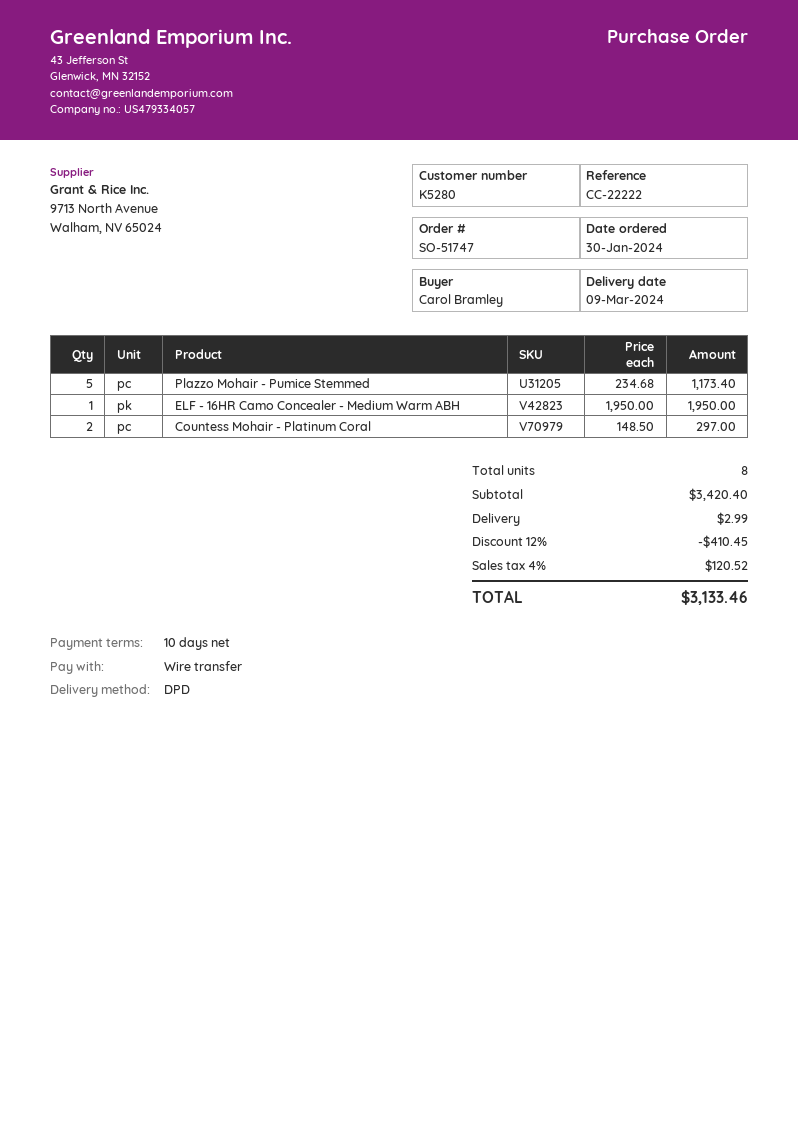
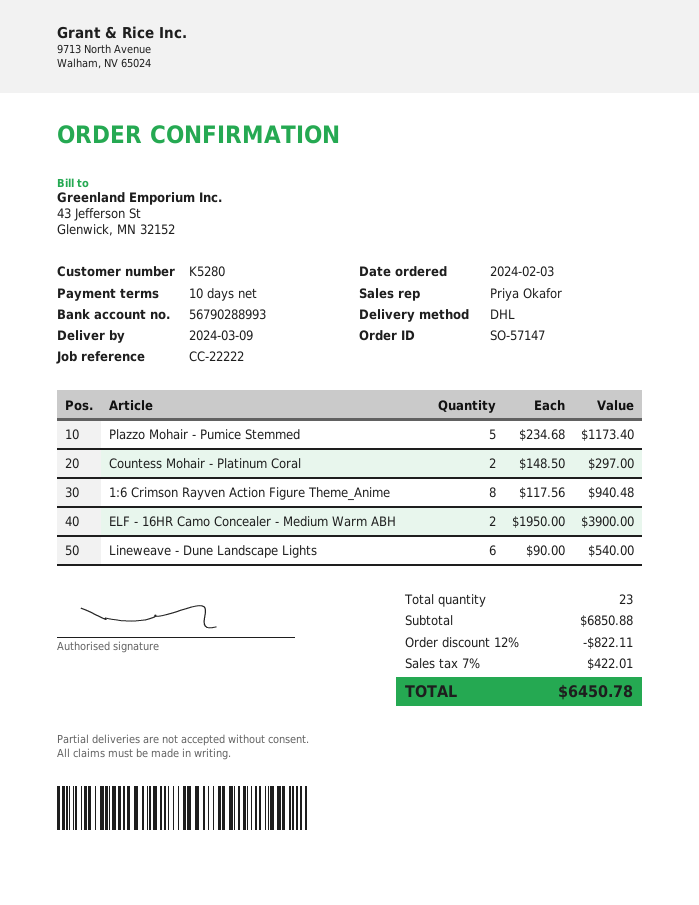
order number: SO-51747 -> SO-57147
order date: 2024-01-30 -> 2024-02-03
shipping method: DPD -> DHL
ELF - 16HR Camo Concealer - Medium Warm ABH: 1 x 1950.00 = 1950.00 -> 2 x 1950.00 = 3900.00
1:6 Crimson Rayven Action Figure Theme_Anime: none -> 8 x 117.56 = 940.48
Lineweave - Dune Landscape Lights: none -> 6 x 90.00 = 540.00
total quantity: 8 -> 23
subtotal: 3420.40 -> 6850.88
discount: 12% = 410.45 -> 12% = 822.11
shipping: 2.99 -> none
tax: 4% = 120.52 -> 7% = 422.01
total: 3133.46 -> 6450.78

